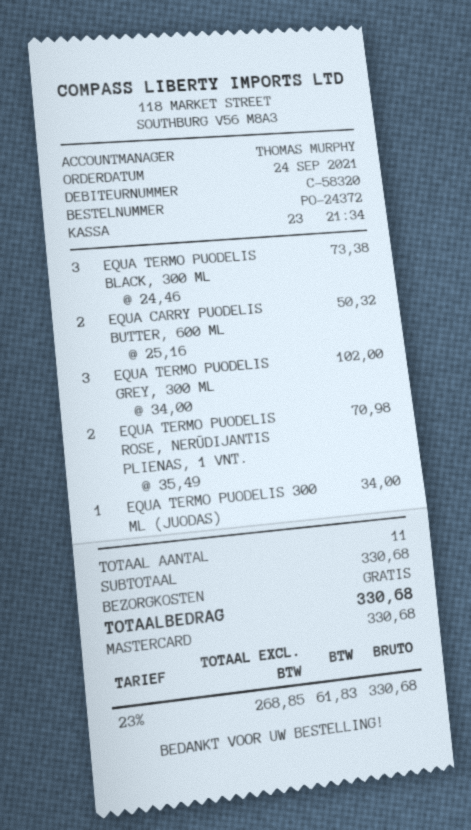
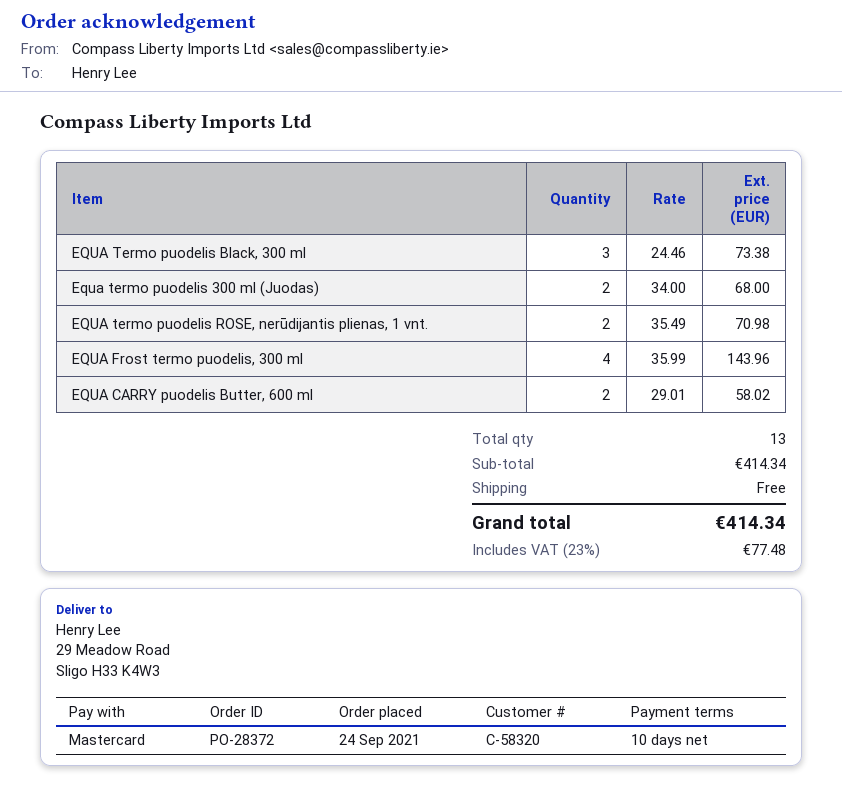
order number: PO-24372 -> PO-28372
EQUA CARRY PUODELIS BUTTER, 600 ML: 2 x 25.16 = 50.32 -> 2 x 29.01 = 58.02
EQUA TERMO PUODELIS GREY, 300 ML: 3 x 34.00 = 102.00 -> none
EQUA TERMO PUODELIS 300 ML (JUODAS): 1 x 34.00 = 34.00 -> 2 x 34.00 = 68.00
EQUA Frost termo puodelis, 300 ml: none -> 4 x 35.99 = 143.96
total quantity: 11 -> 13
subtotal: 330.68 -> 414.34
tax: 23% = 61.83 -> 23% = 77.48
total: 330.68 -> 414.34

